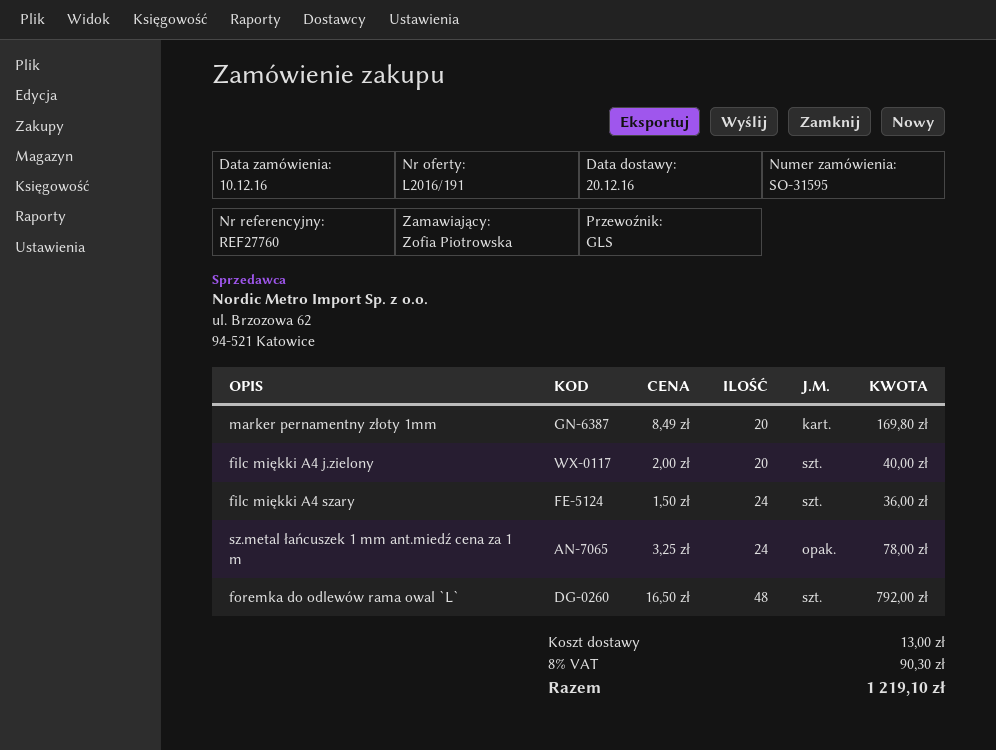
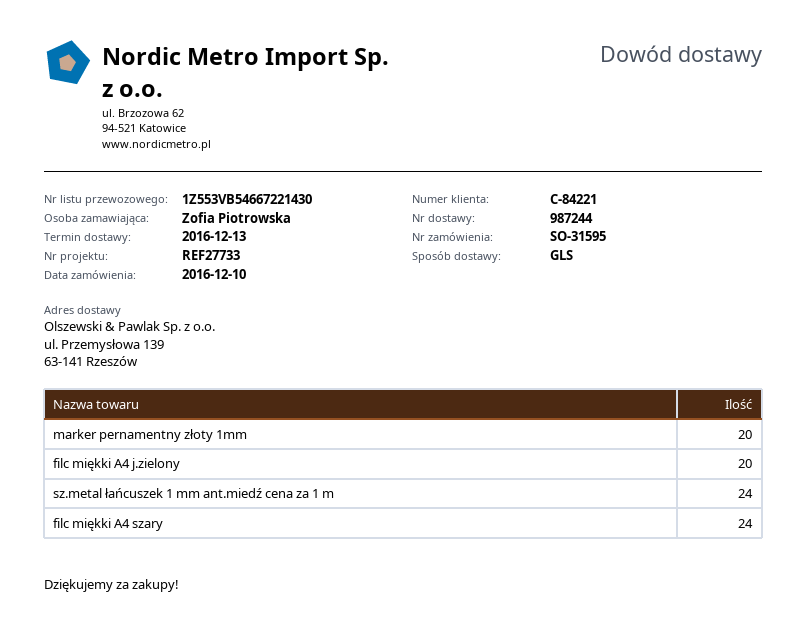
delivery date: 2016-12-20 -> 2016-12-13
reference: REF27760 -> REF27733
foremka do odlewów rama owal `L`: 48 -> none

